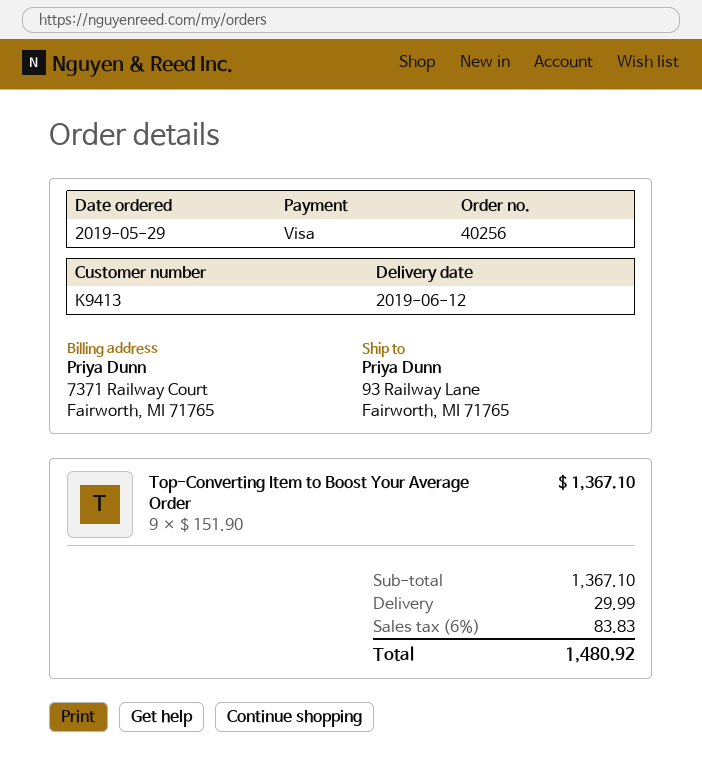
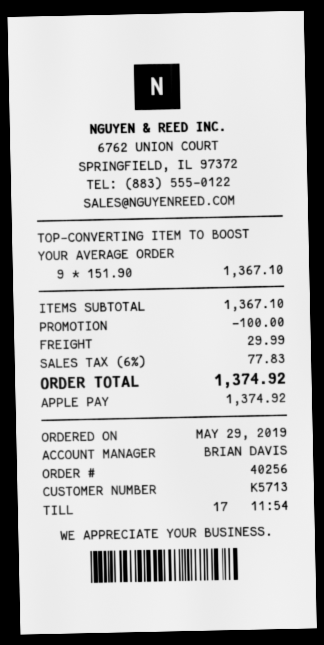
customer number: K9413 -> K5713
payment method: Visa -> Apple Pay
discount: none -> 100.00
tax: 6% = 83.83 -> 6% = 77.83
total: 1480.92 -> 1374.92

